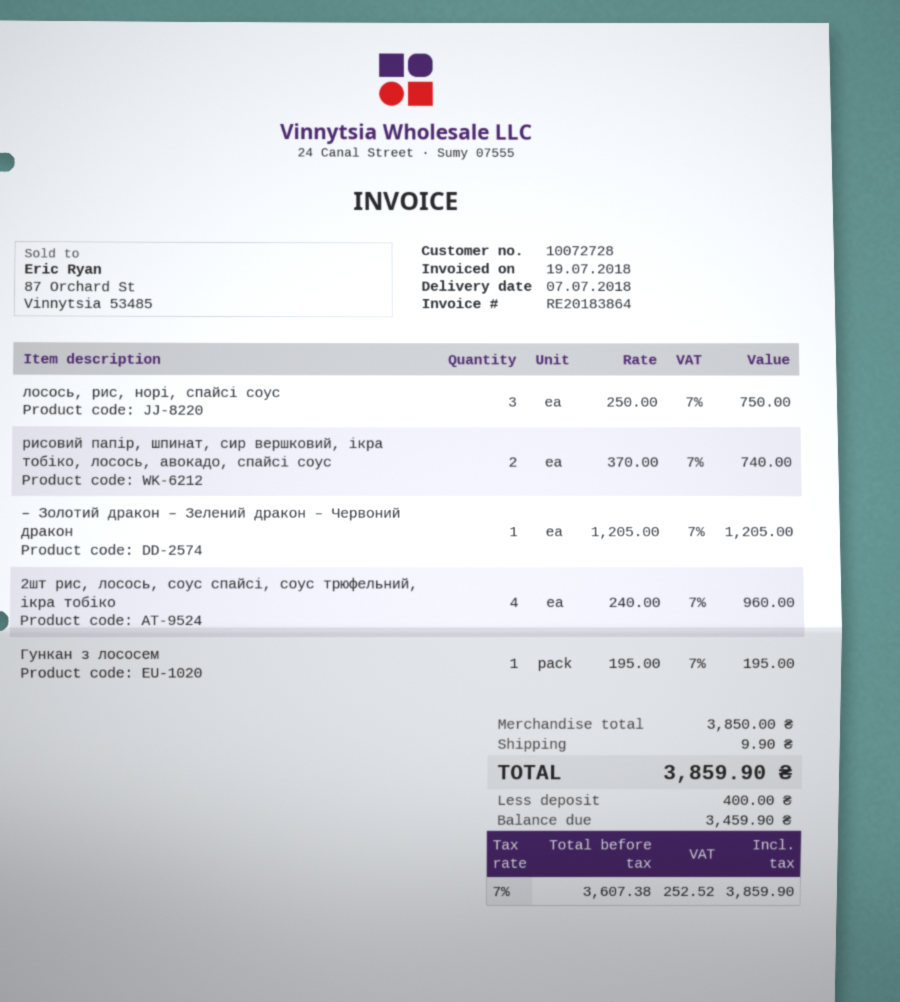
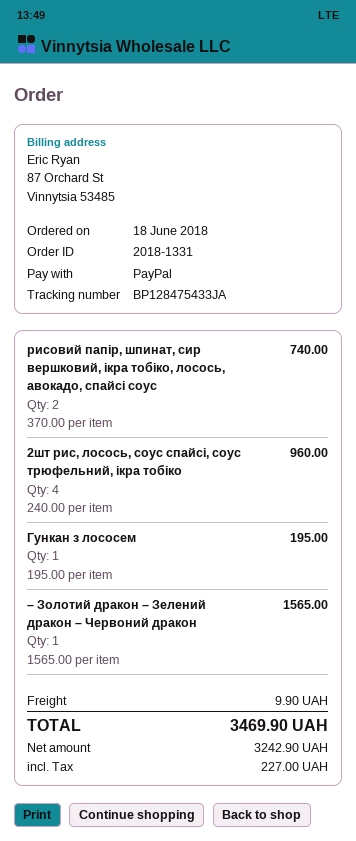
лосось, рис, норі, спайсі соус: 3 x 250.00 = 750.00 -> none
– Золотий дракон – Зелений дракон – Червоний дракон: 1 x 1205.00 = 1205.00 -> 1 x 1565.00 = 1565.00
net: 3607.38 -> 3242.90
tax: 252.52 -> 227.00
total: 3859.90 -> 3469.90

